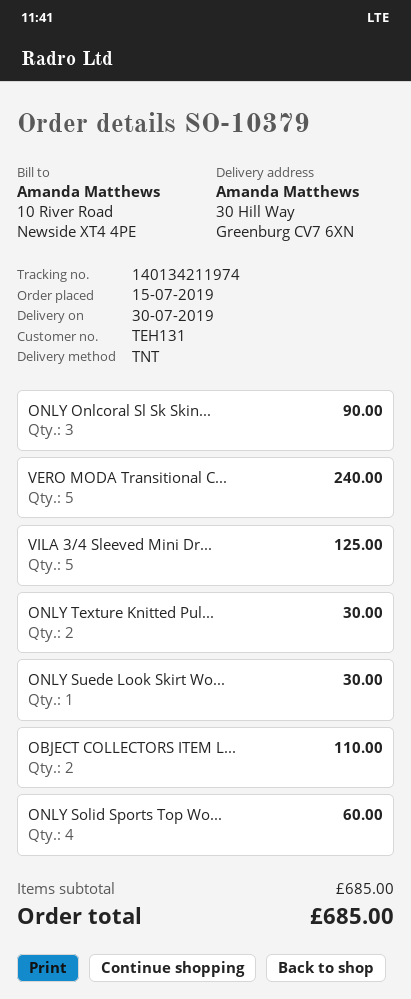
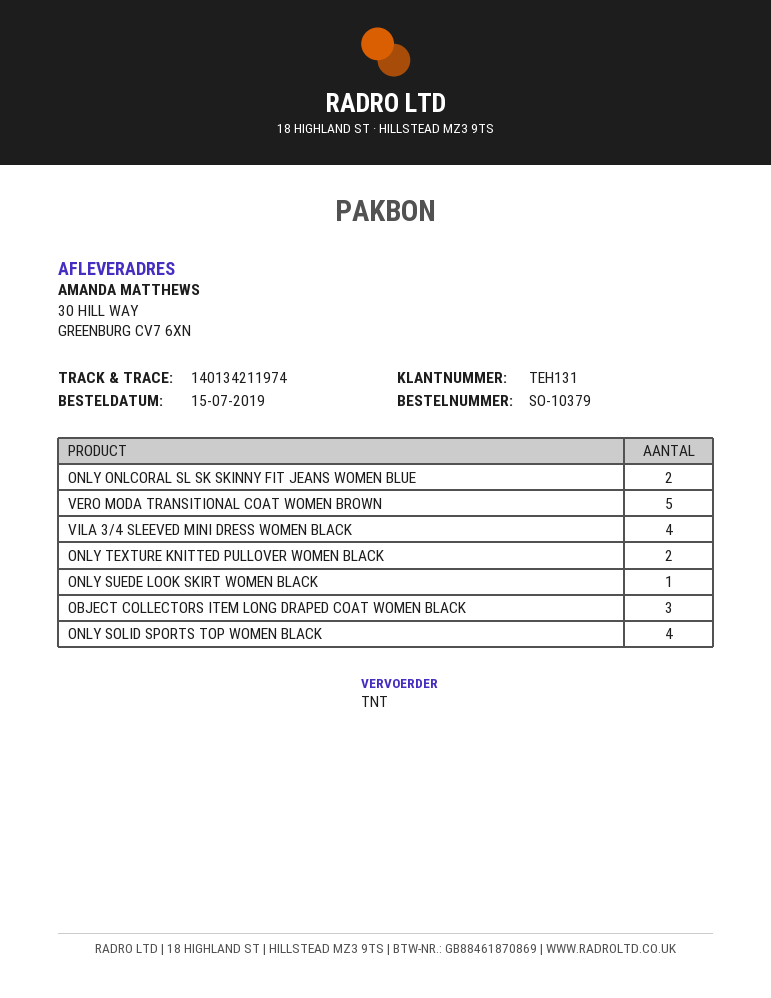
ONLY Onlcoral Sl Sk Skin...: 3 -> 2
VILA 3/4 Sleeved Mini Dr...: 5 -> 4
OBJECT COLLECTORS ITEM L...: 2 -> 3

